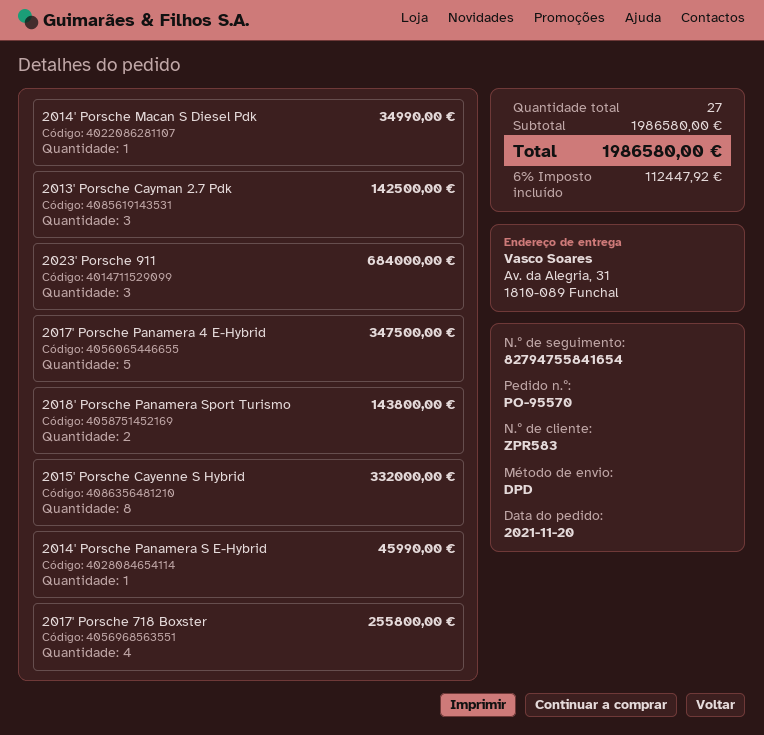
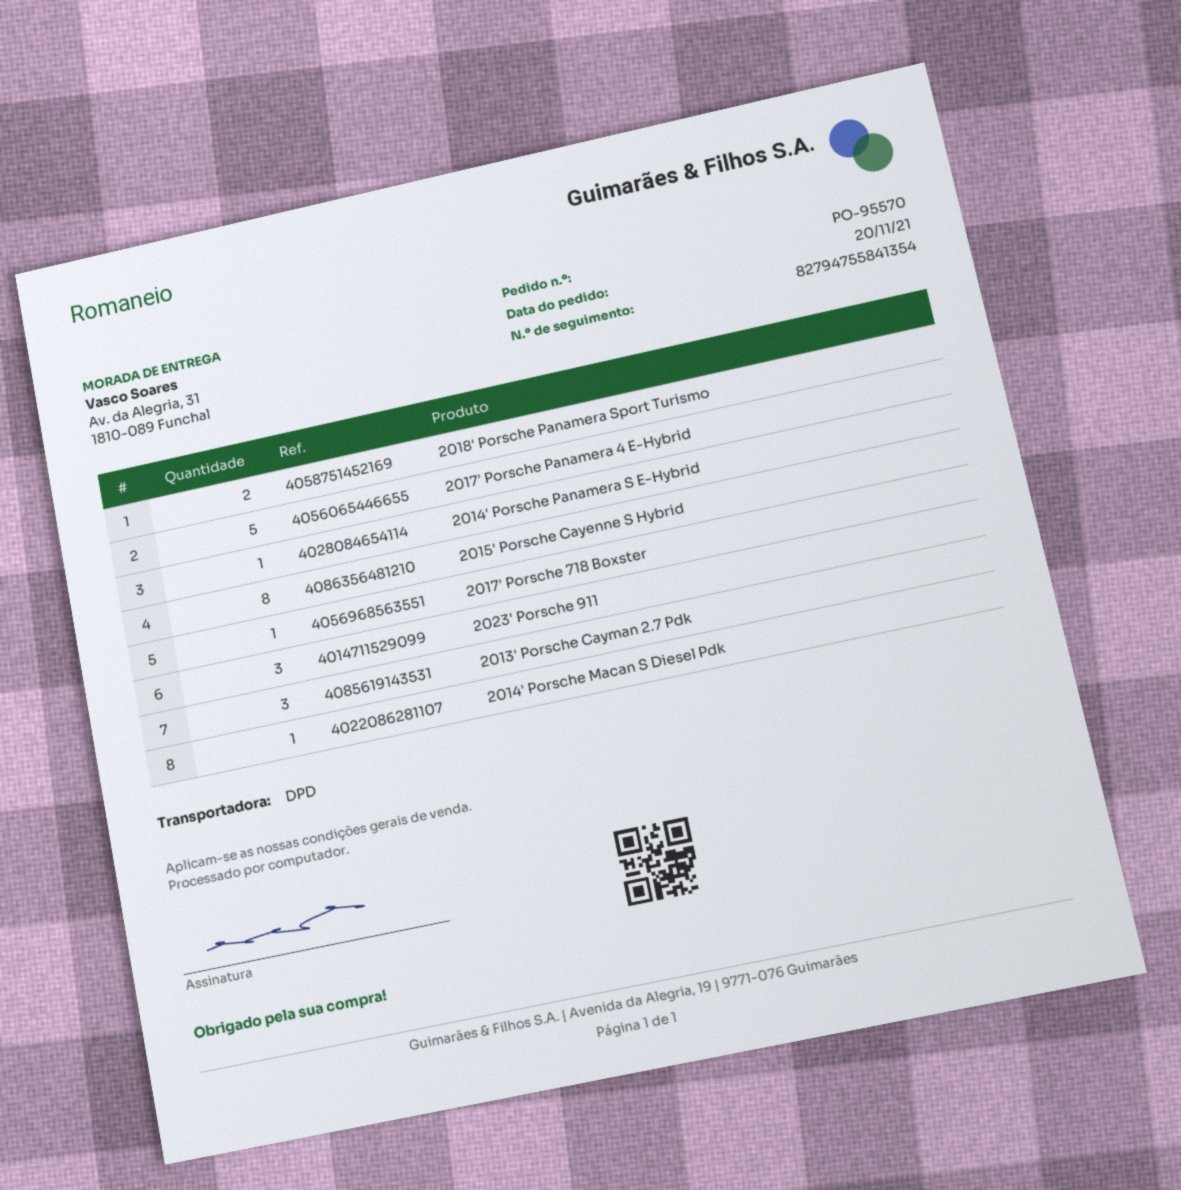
tracking number: 82794755841654 -> 82794755841354
2017' Porsche 718 Boxster: 4 -> 1

